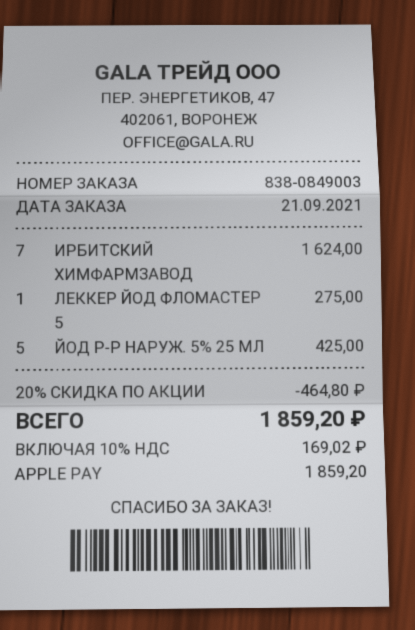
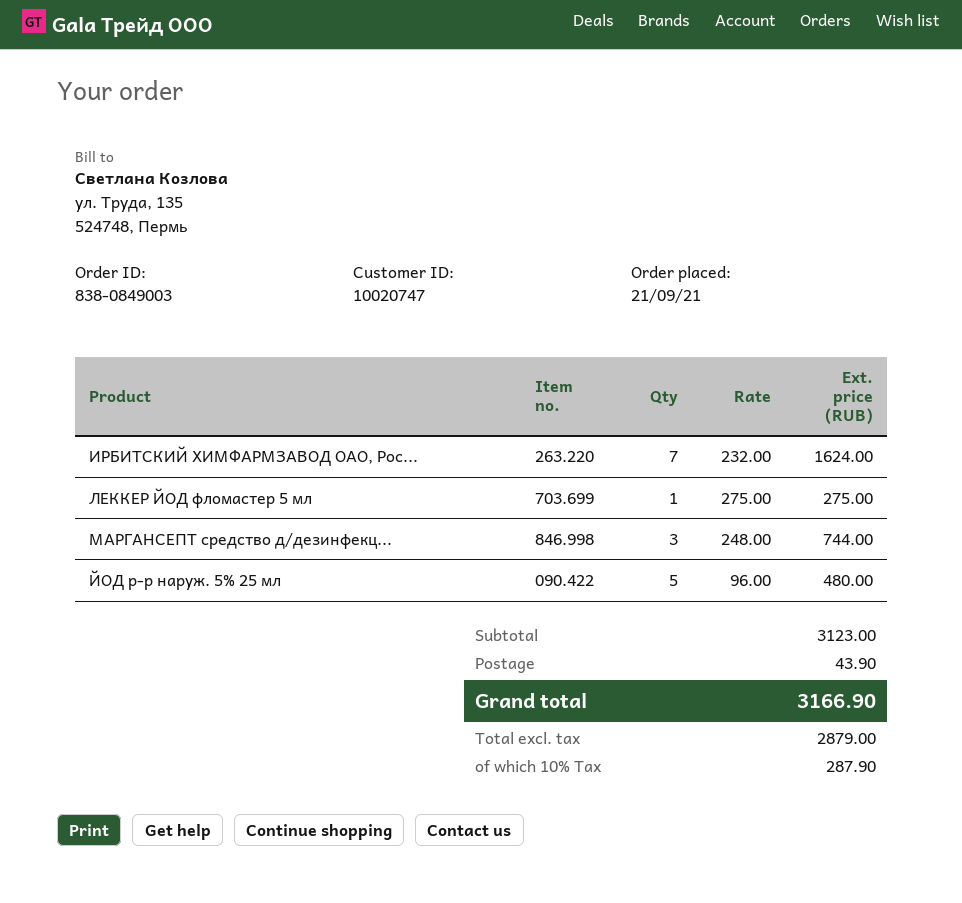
ЙОД Р-Р НАРУЖ. 5% 25 МЛ: 5 for 425.00 -> 5 for 480.00
МАРГАНСЕПТ средство д/дезинфекц...: none -> 3 for 744.00
discount: 20% = 464.80 -> none
shipping: none -> 43.90
tax: 10% = 169.02 -> 10% = 287.90
total: 1859.20 -> 3166.90

